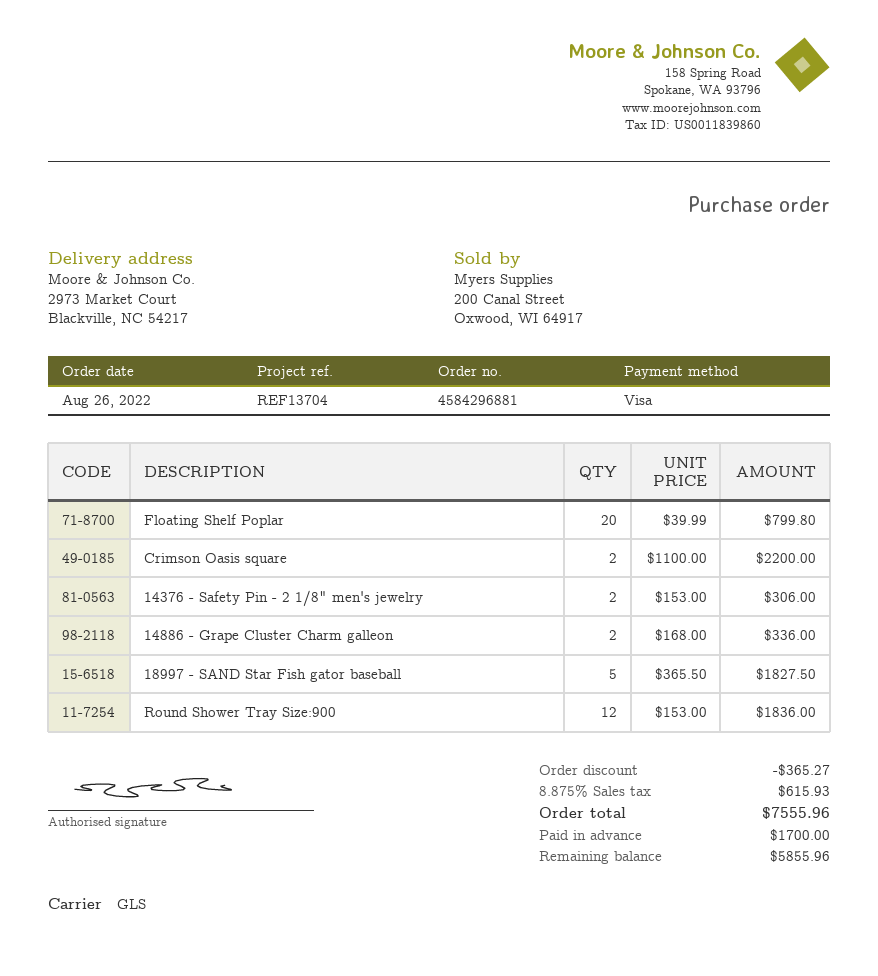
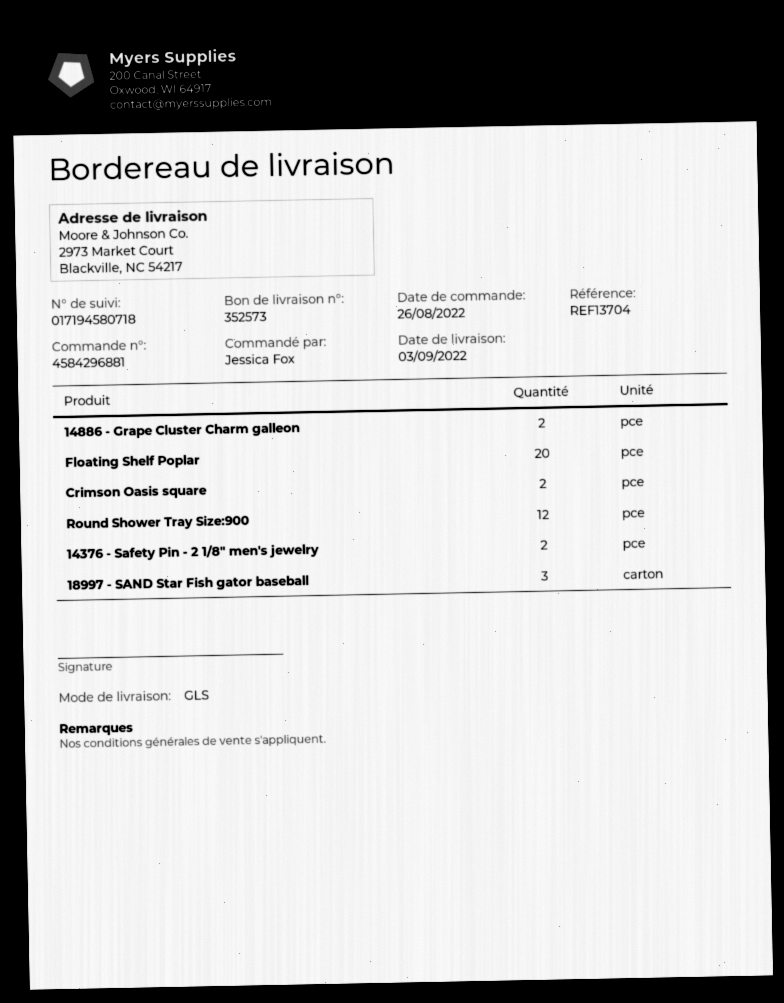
18997 - SAND Star Fish gator baseball: 5 -> 3

